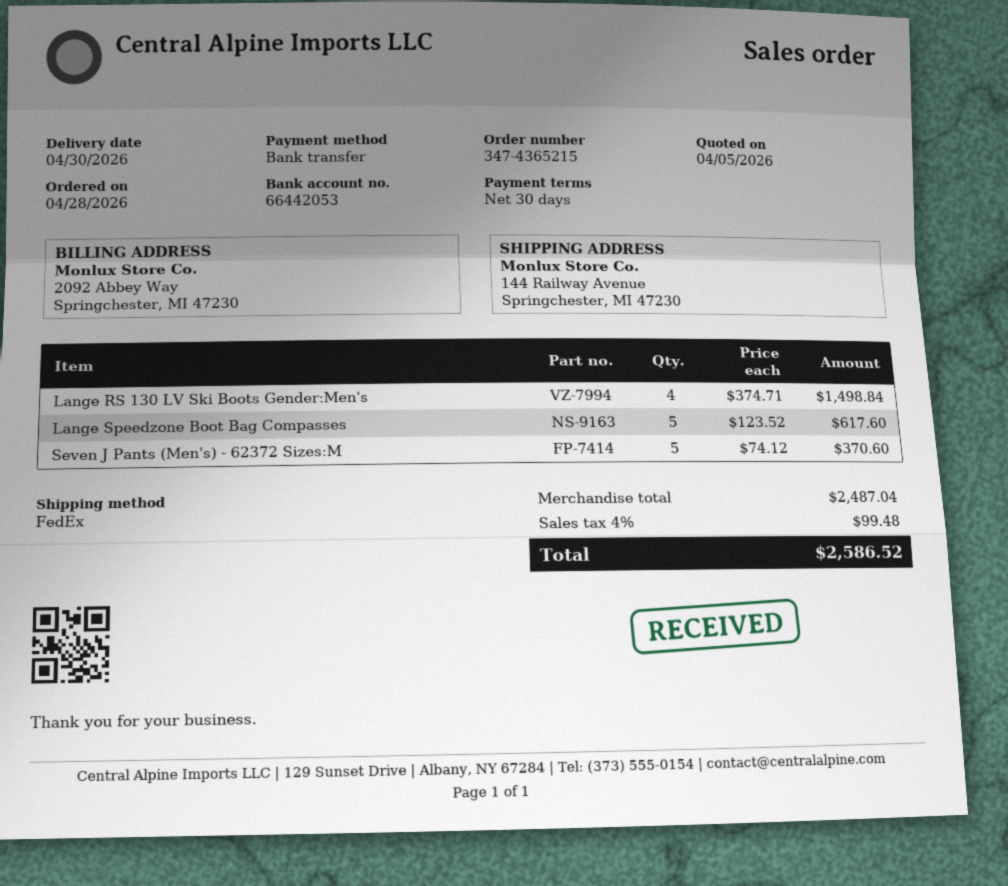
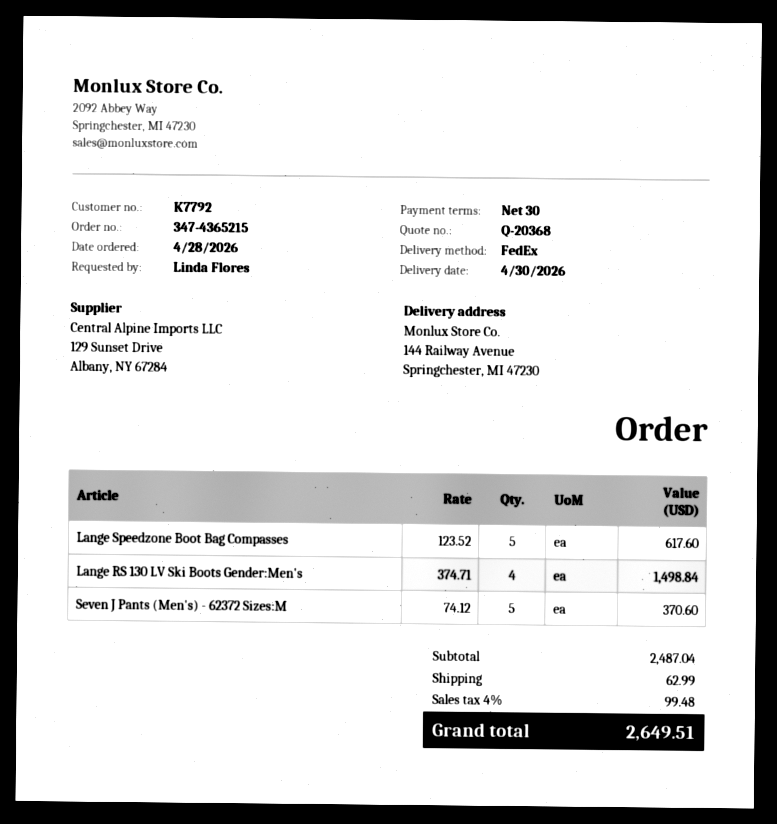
shipping: none -> 62.99
total: 2586.52 -> 2649.51

